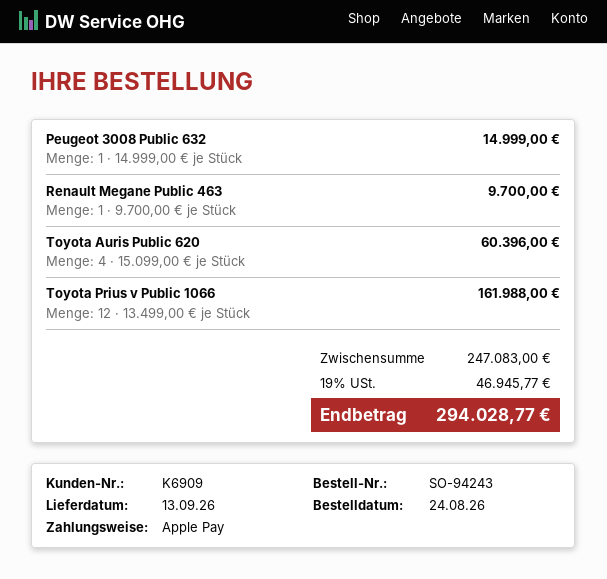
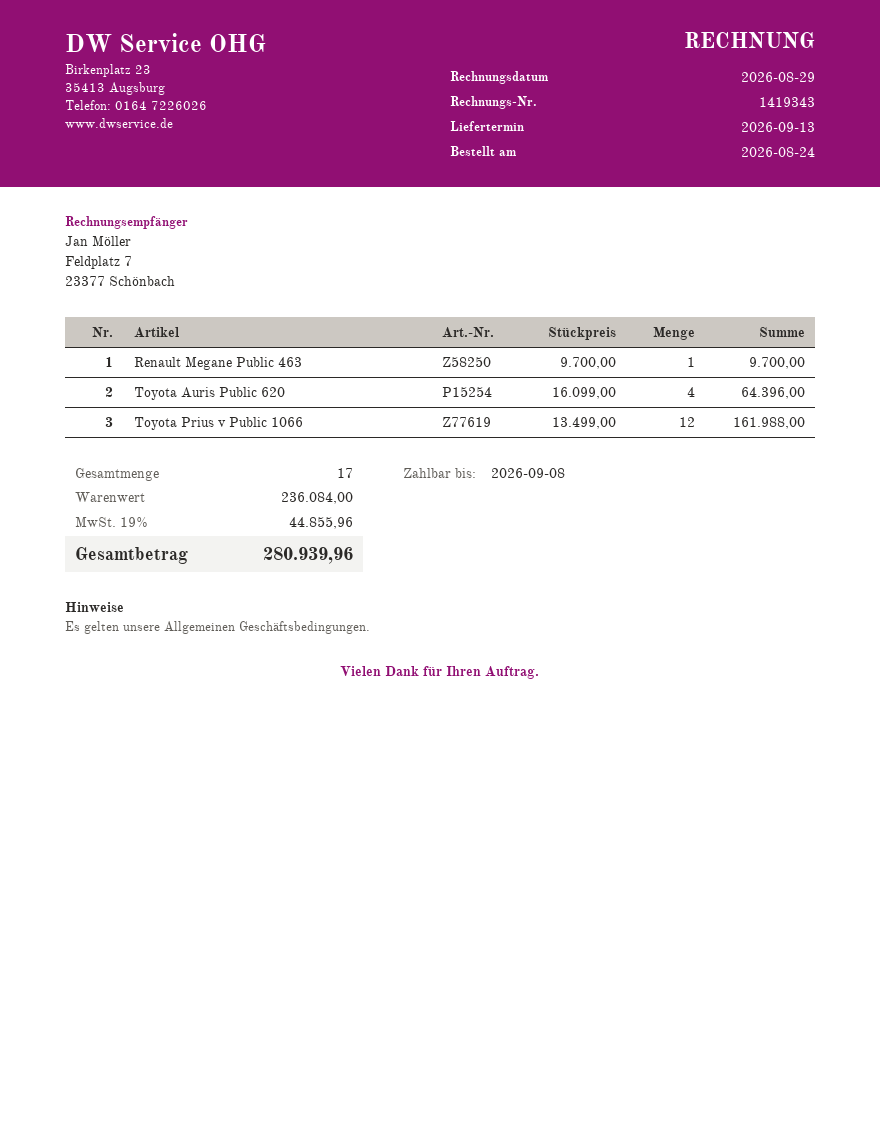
Peugeot 3008 Public 632: 1 x 14999.00 = 14999.00 -> none
Toyota Auris Public 620: 4 x 15099.00 = 60396.00 -> 4 x 16099.00 = 64396.00
subtotal: 247083.00 -> 236084.00
tax: 19% = 46945.77 -> 19% = 44855.96
total: 294028.77 -> 280939.96

